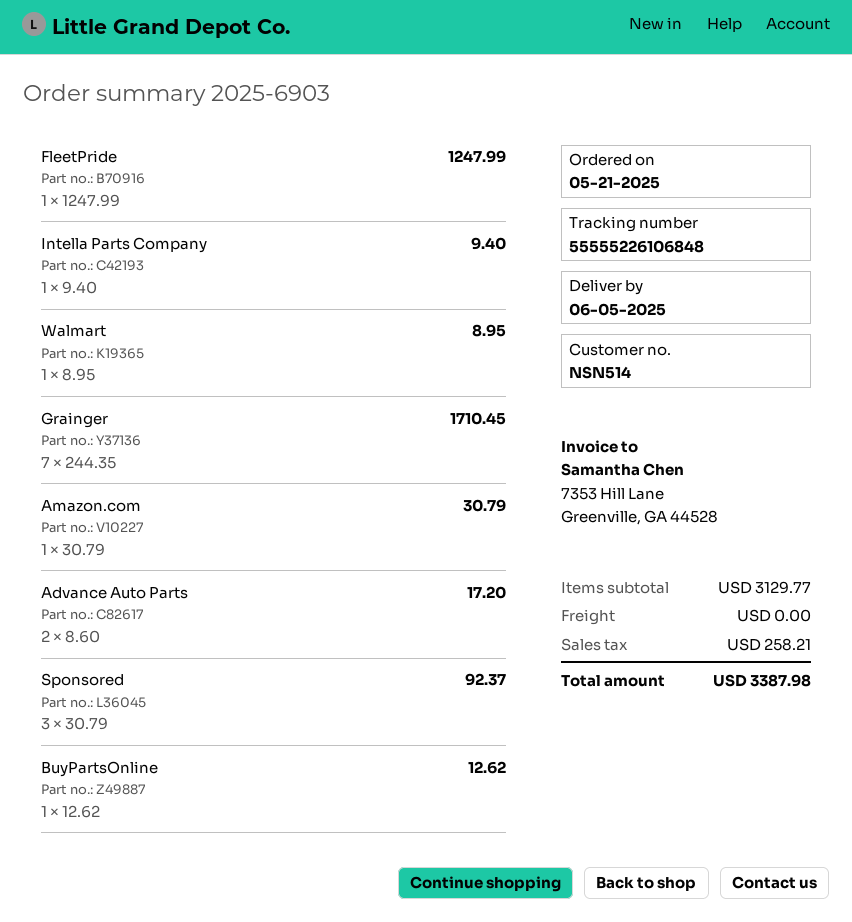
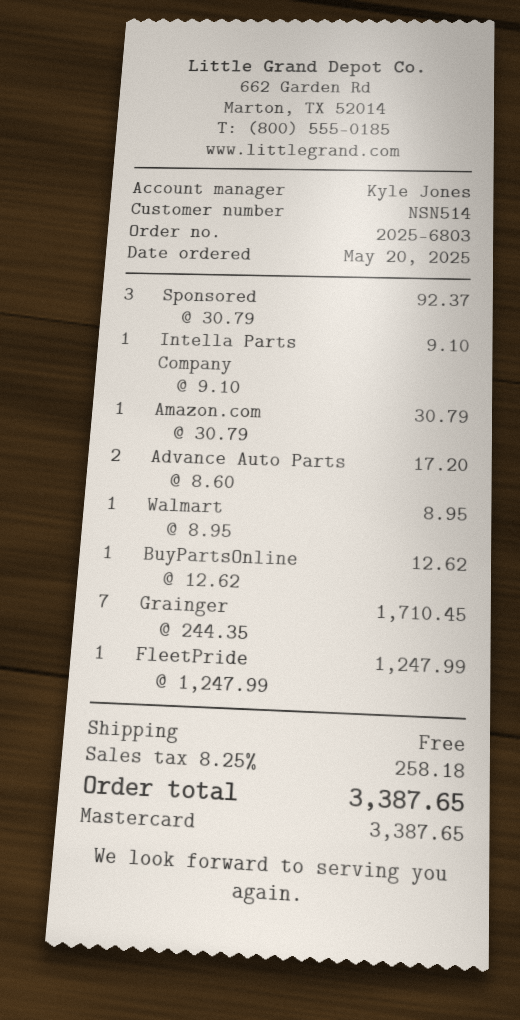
order number: 2025-6903 -> 2025-6803
order date: 2025-05-21 -> 2025-05-20
Intella Parts Company: 1 x 9.40 = 9.40 -> 1 x 9.10 = 9.10
tax: 258.21 -> 258.18
total: 3387.98 -> 3387.65

